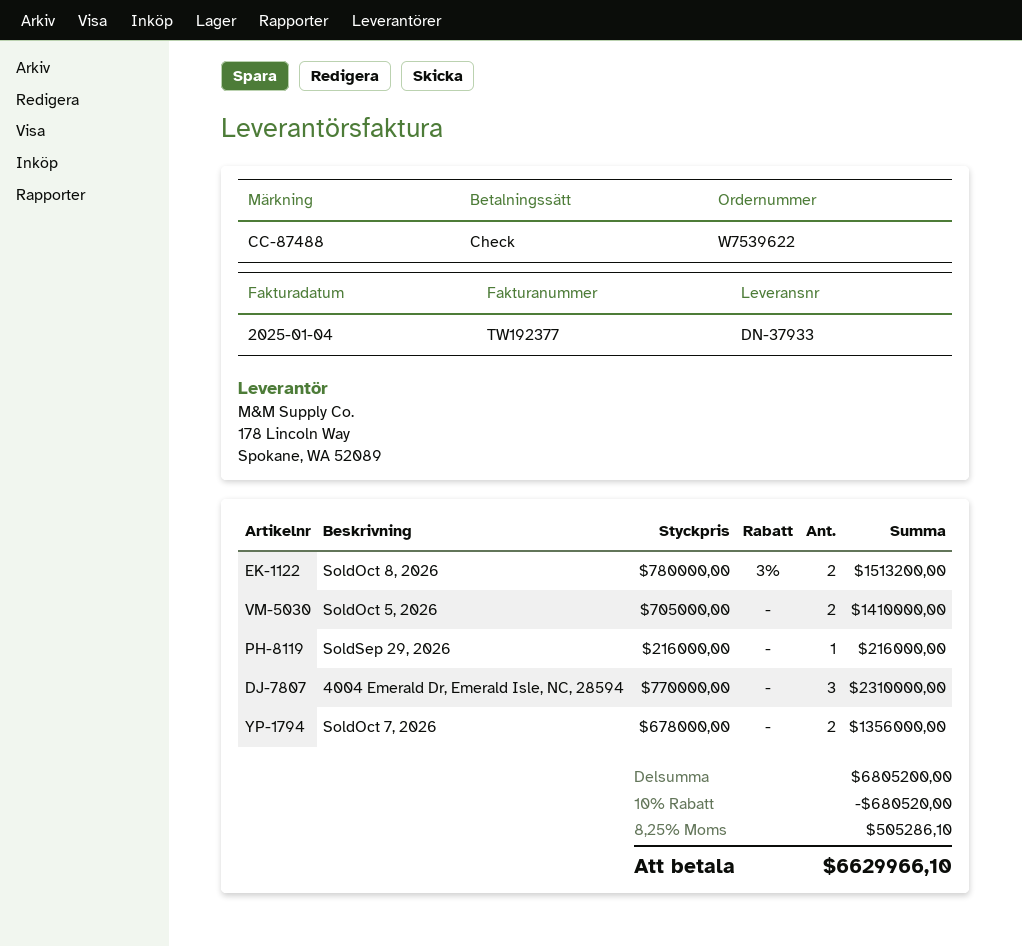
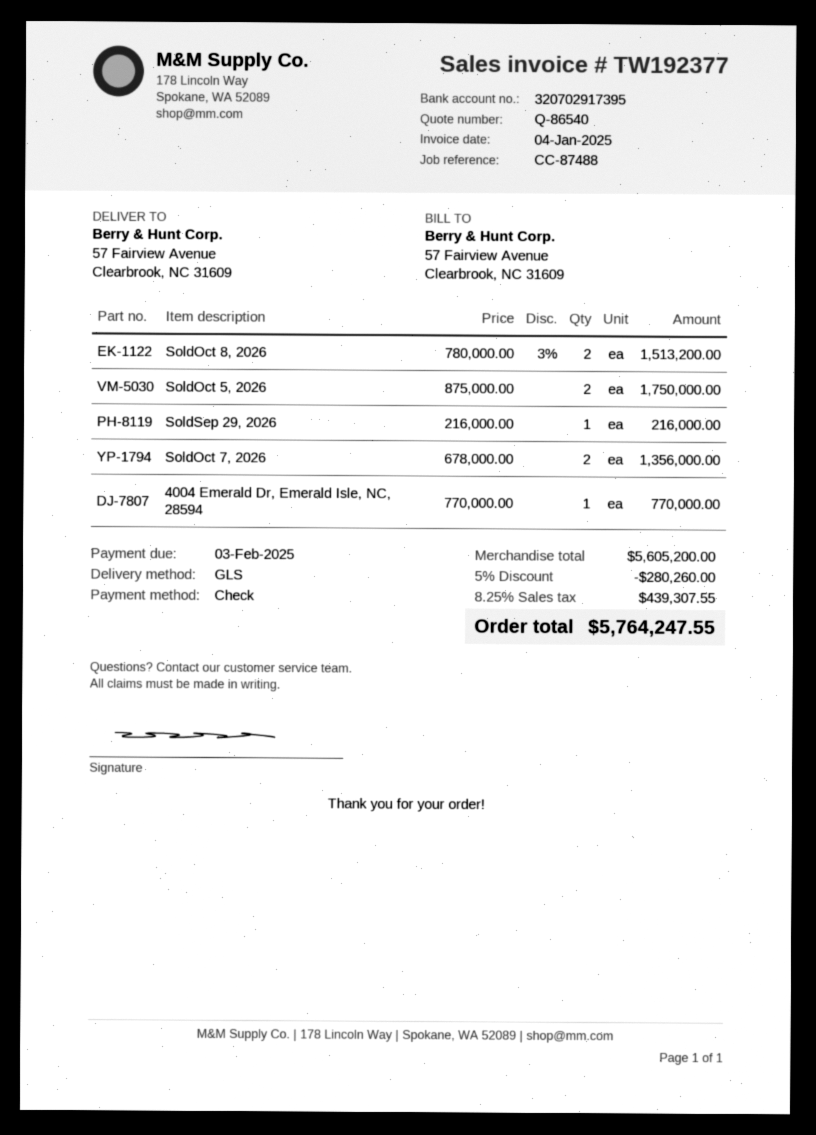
SoldOct 5, 2026: 2 x 705000.00 = 1410000.00 -> 2 x 875000.00 = 1750000.00
4004 Emerald Dr, Emerald Isle, NC, 28594: 3 x 770000.00 = 2310000.00 -> 1 x 770000.00 = 770000.00
subtotal: 6805200.00 -> 5605200.00
discount: 10% = 680520.00 -> 5% = 280260.00
tax: 8.25% = 505286.10 -> 8.25% = 439307.55
total: 6629966.10 -> 5764247.55

